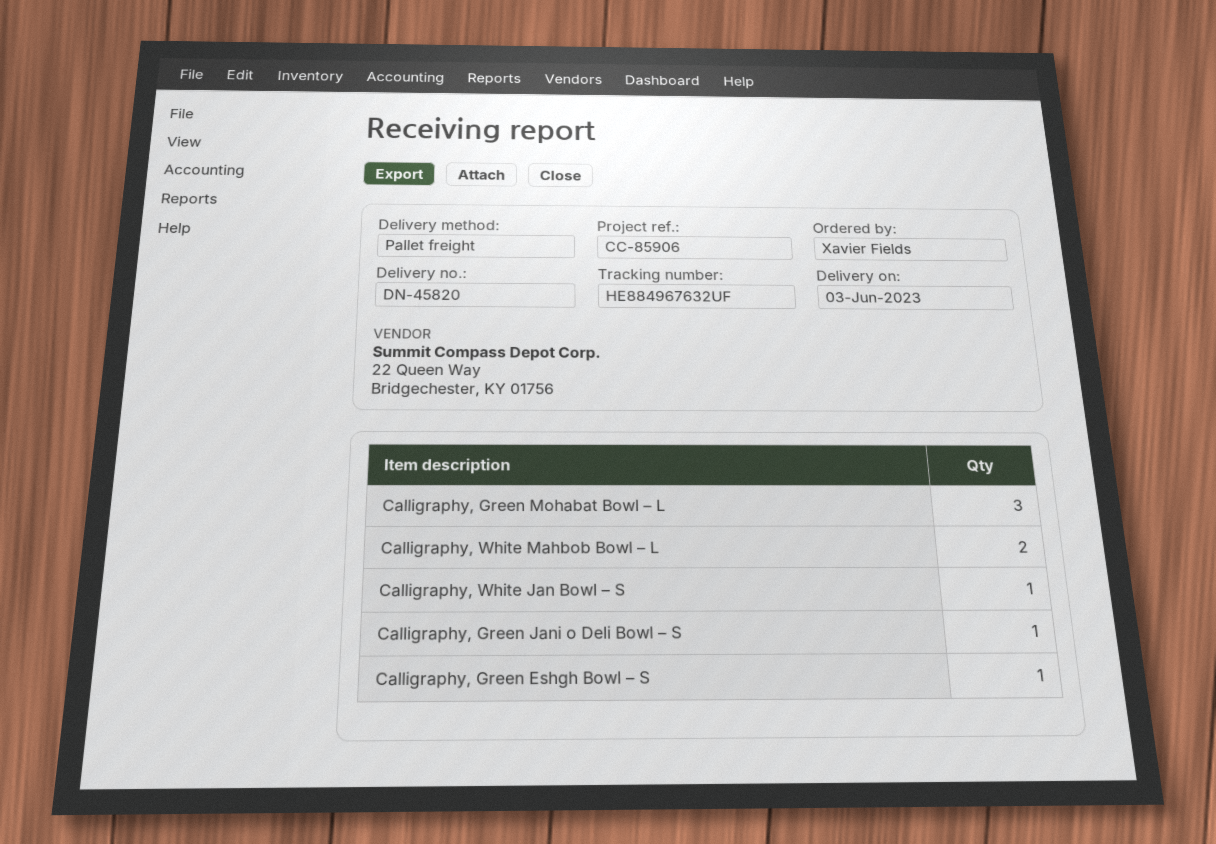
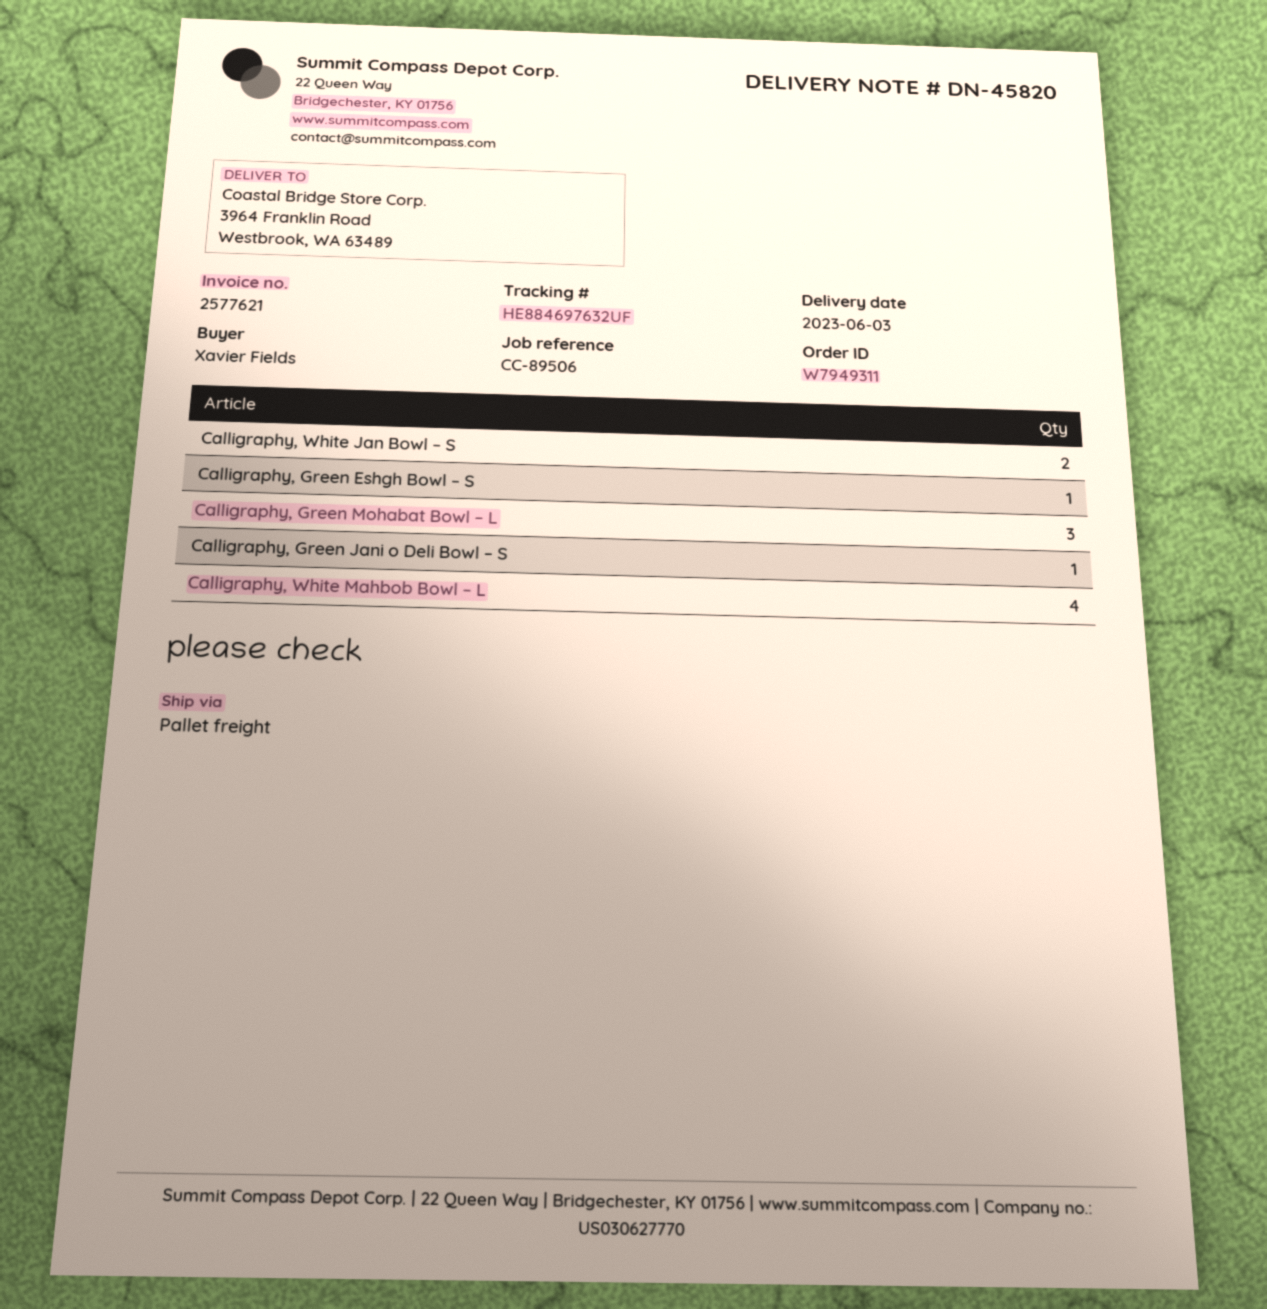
reference: CC-85906 -> CC-89506
tracking number: HE884967632UF -> HE884697632UF
Calligraphy, White Mahbob Bowl – L: 2 -> 4
Calligraphy, White Jan Bowl – S: 1 -> 2

